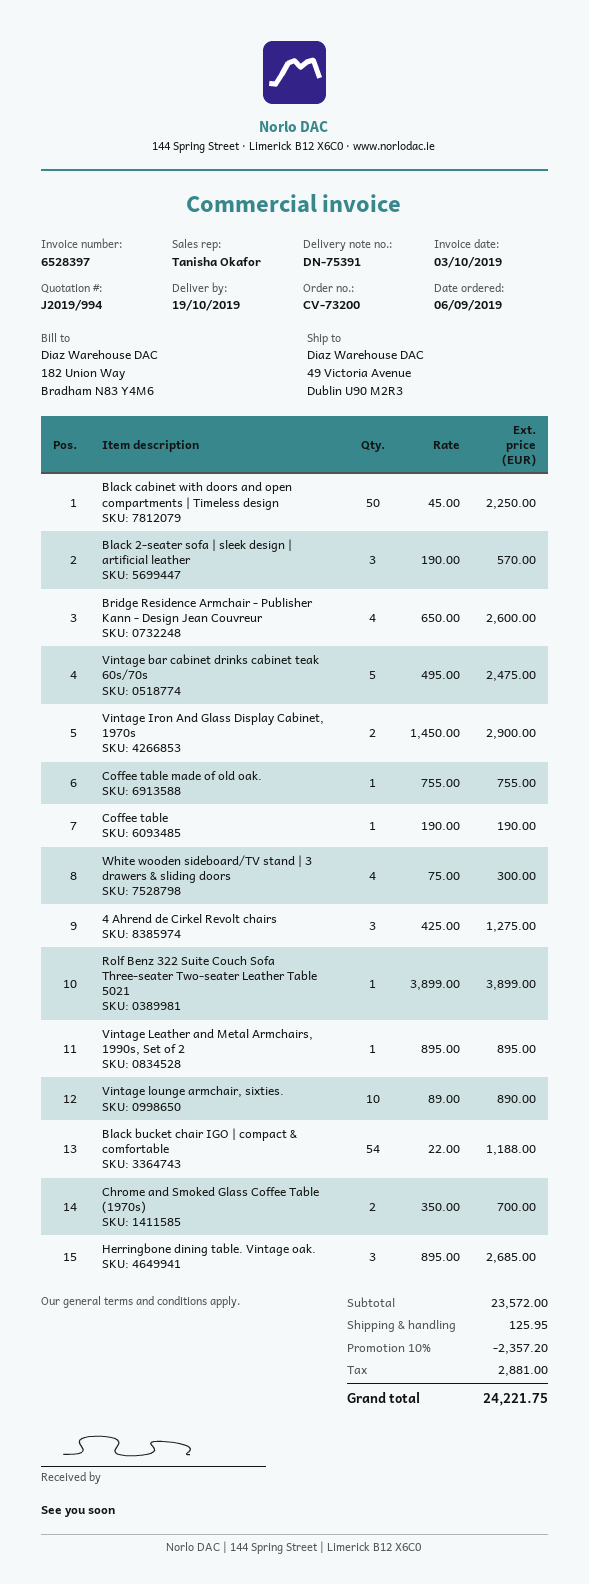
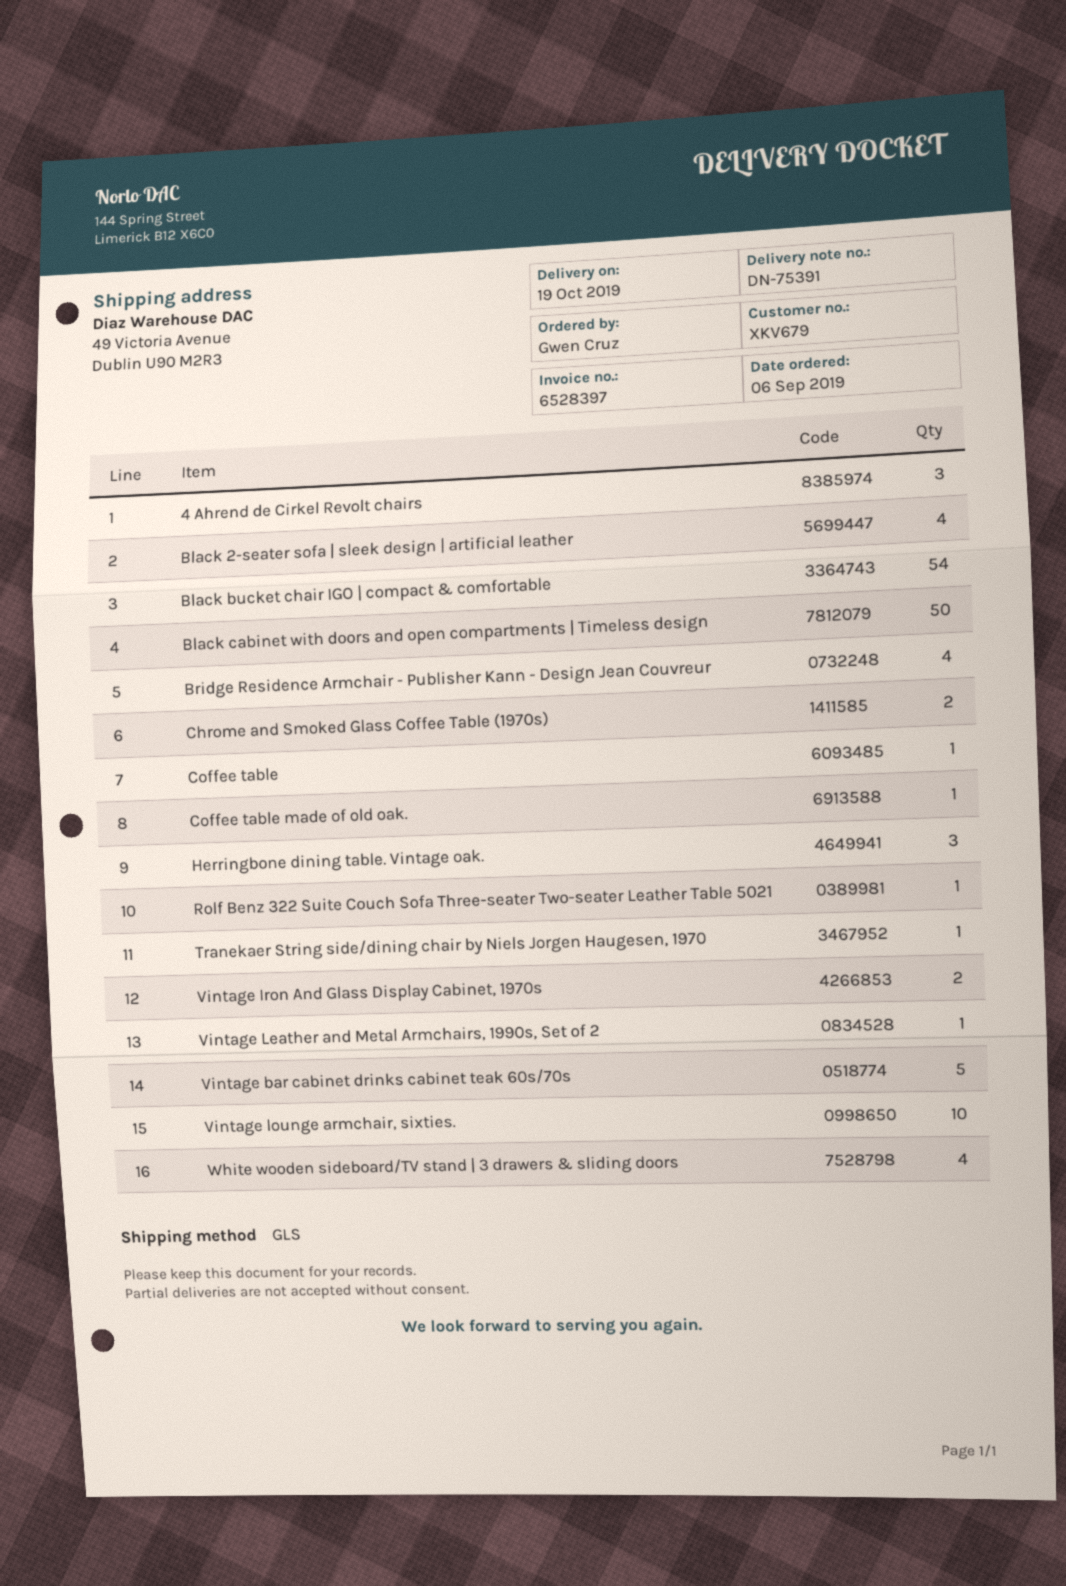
Black 2-seater sofa | sleek design | artificial leather: 3 -> 4
Tranekaer String side/dining chair by Niels Jorgen Haugesen, 1970: none -> 1

